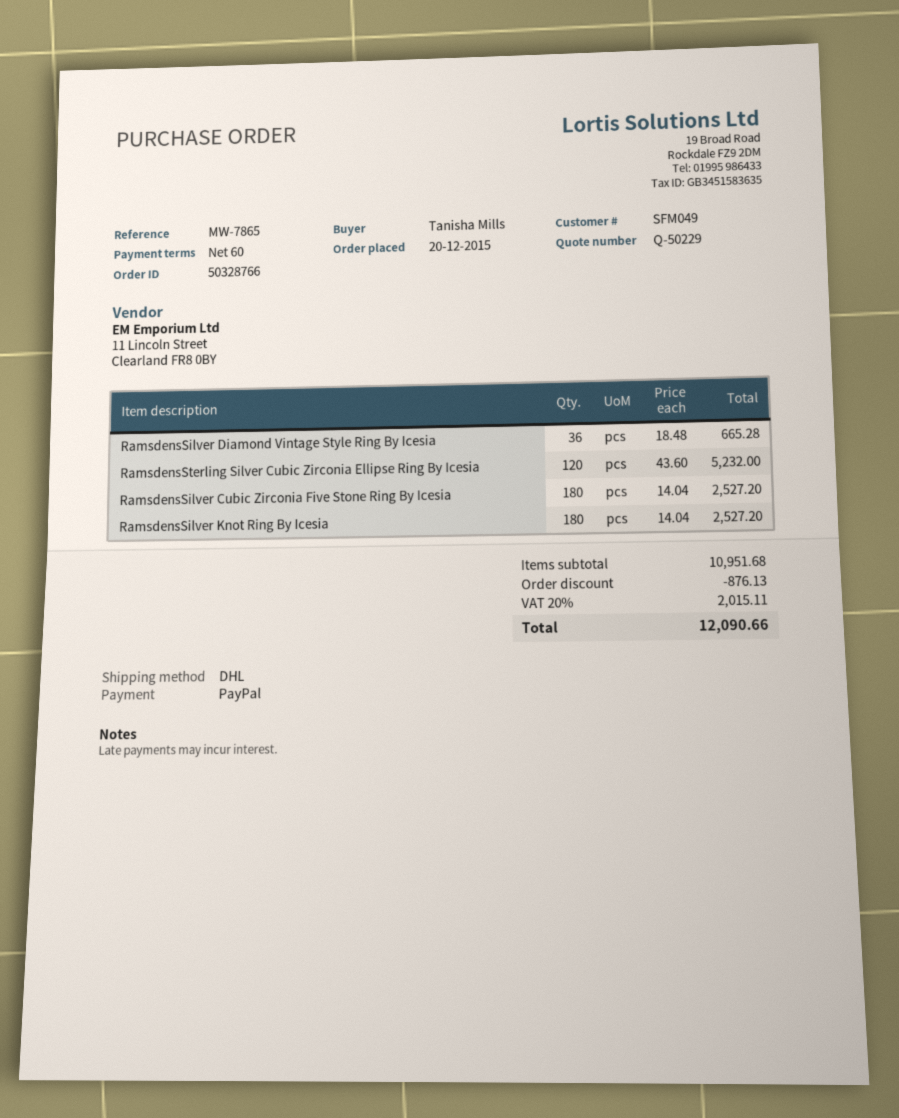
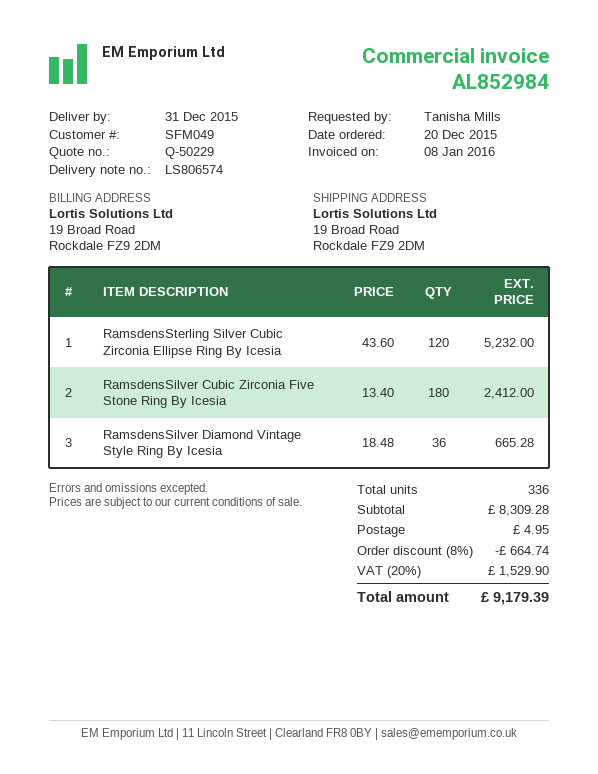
RamsdensSilver Cubic Zirconia Five Stone Ring By Icesia: 180 x 14.04 = 2527.20 -> 180 x 13.40 = 2412.00
RamsdensSilver Knot Ring By Icesia: 180 x 14.04 = 2527.20 -> none
subtotal: 10951.68 -> 8309.28
discount: 876.13 -> 664.74
shipping: none -> 4.95
tax: 20% = 2015.11 -> 20% = 1529.90
total: 12090.66 -> 9179.39

